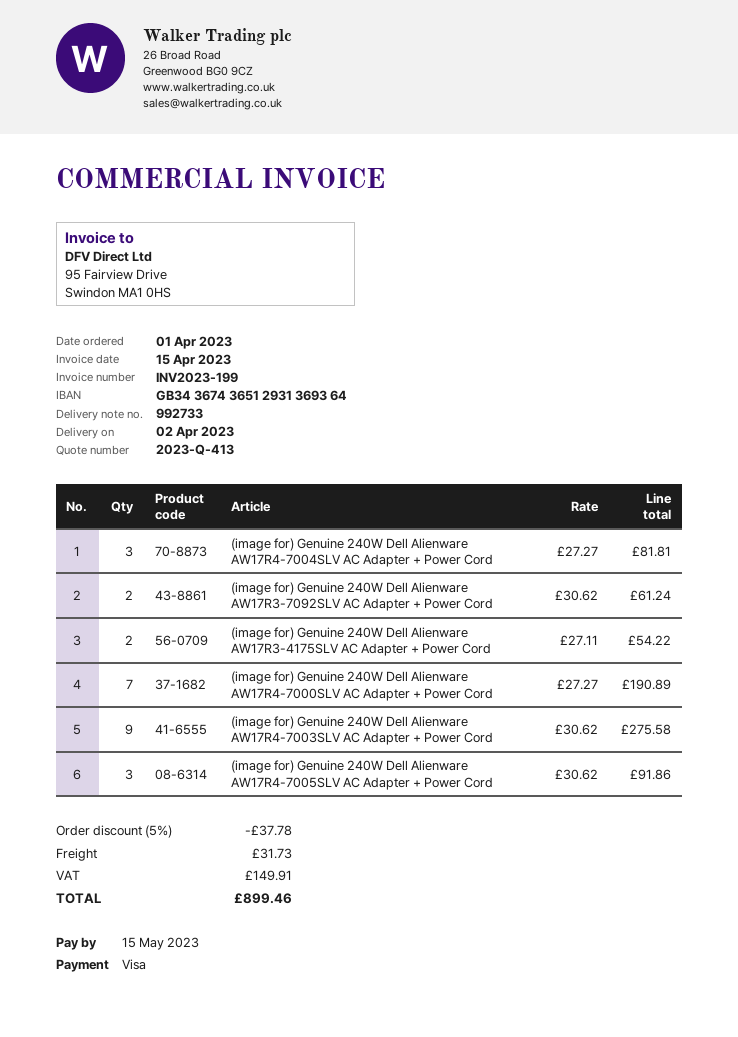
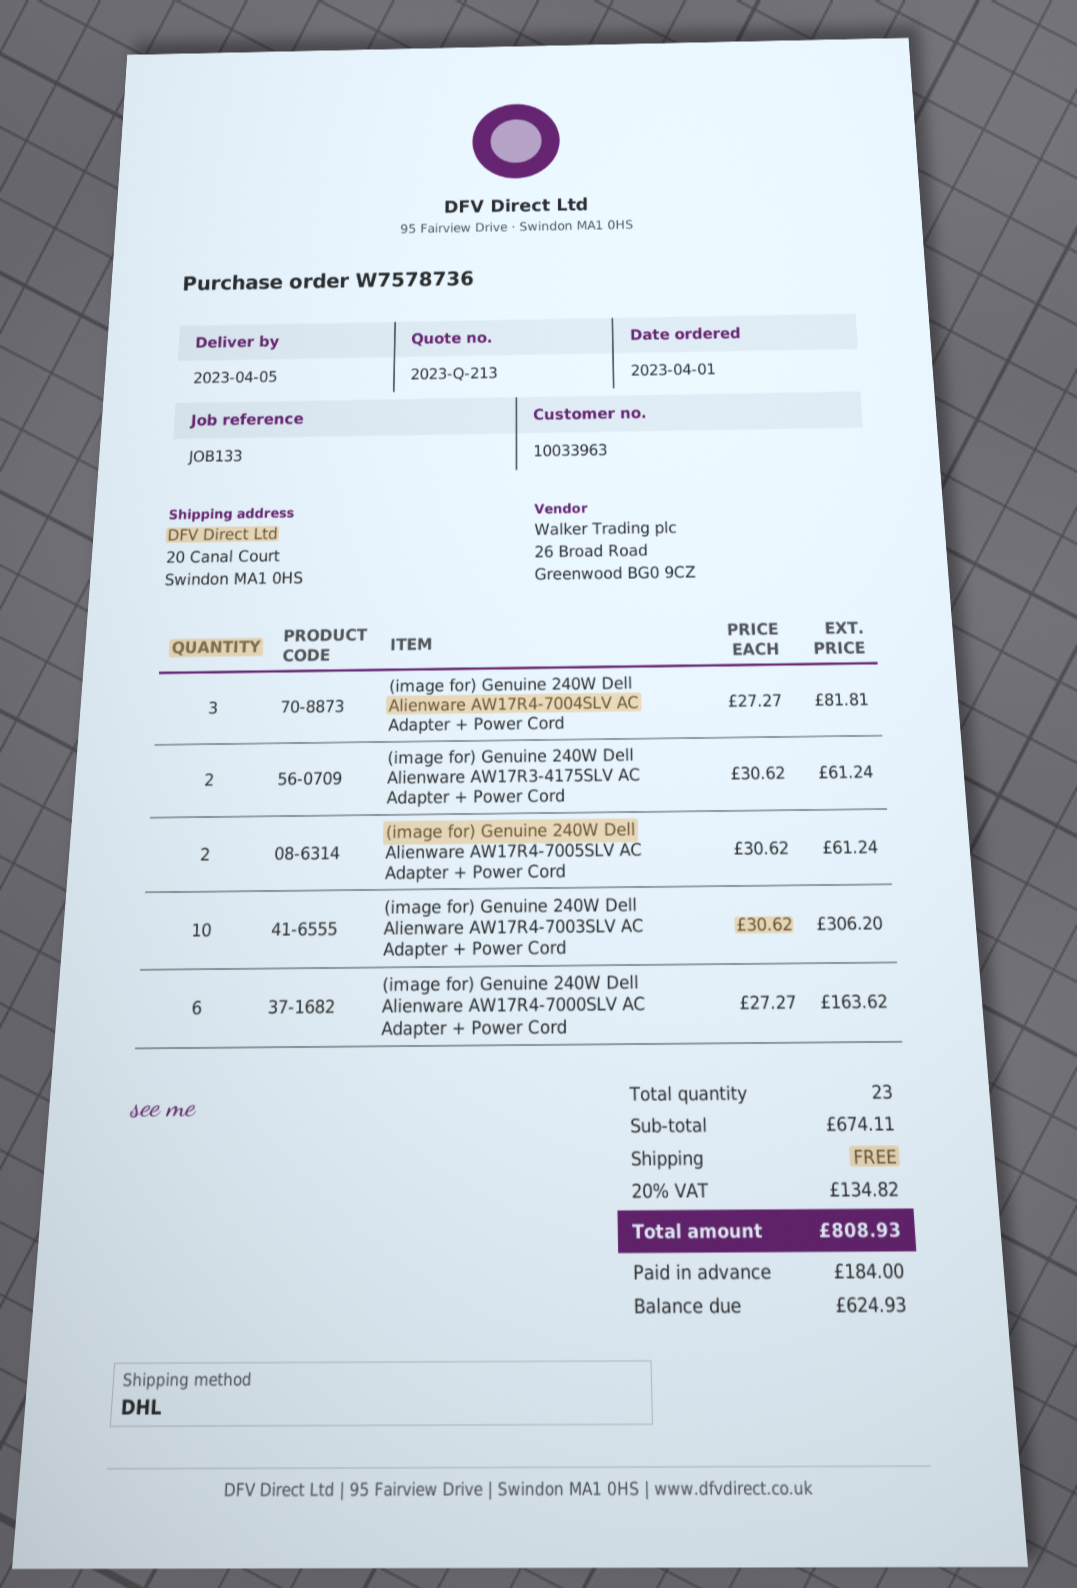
quote number: 2023-Q-413 -> 2023-Q-213
delivery date: 2023-04-02 -> 2023-04-05
(image for) Genuine 240W Dell Alienware AW17R3-7092SLV AC Adapter + Power Cord: 2 x 30.62 = 61.24 -> none
(image for) Genuine 240W Dell Alienware AW17R3-4175SLV AC Adapter + Power Cord: 2 x 27.11 = 54.22 -> 2 x 30.62 = 61.24
(image for) Genuine 240W Dell Alienware AW17R4-7000SLV AC Adapter + Power Cord: 7 x 27.27 = 190.89 -> 6 x 27.27 = 163.62
(image for) Genuine 240W Dell Alienware AW17R4-7003SLV AC Adapter + Power Cord: 9 x 30.62 = 275.58 -> 10 x 30.62 = 306.20
(image for) Genuine 240W Dell Alienware AW17R4-7005SLV AC Adapter + Power Cord: 3 x 30.62 = 91.86 -> 2 x 30.62 = 61.24
discount: 5% = 37.78 -> none
shipping: 31.73 -> 0.00
tax: 149.91 -> 134.82
total: 899.46 -> 808.93

